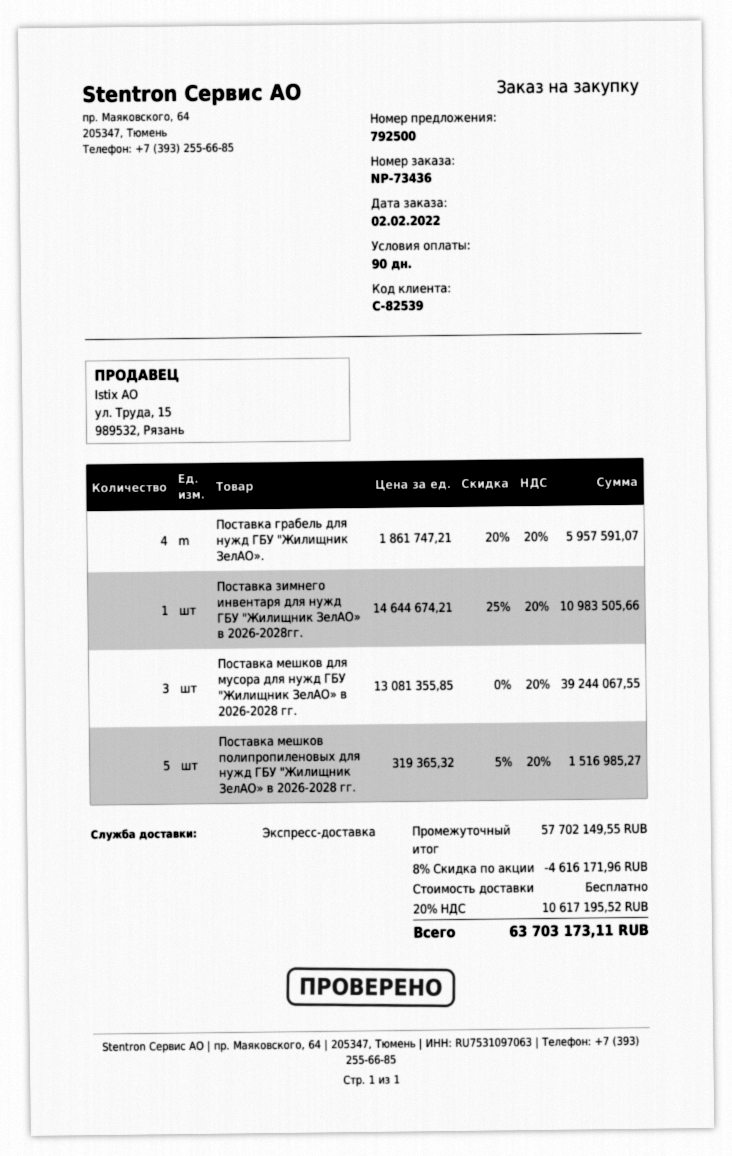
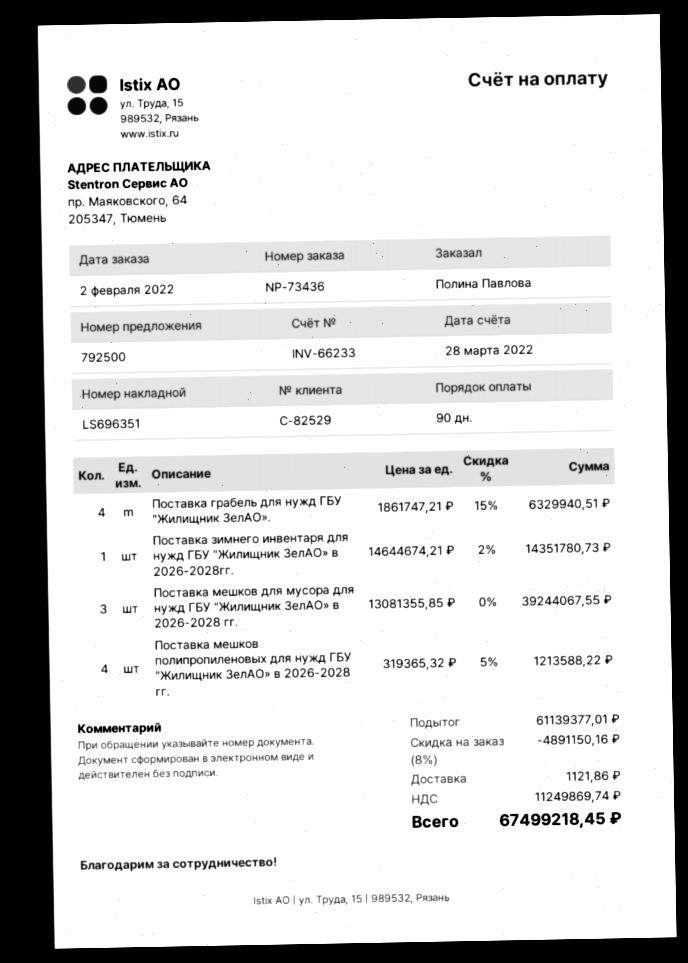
customer number: C-82539 -> C-82529
Поставка грабель для нужд ГБУ "Жилищник ЗелАО».: 4 x 1861747.21 - 20% = 5957591.07 -> 4 x 1861747.21 - 15% = 6329940.51
Поставка зимнего инвентаря для нужд ГБУ "Жилищник ЗелАО» в 2026-2028гг.: 1 x 14644674.21 - 25% = 10983505.66 -> 1 x 14644674.21 - 2% = 14351780.73
Поставка мешков полипропиленовых для нужд ГБУ "Жилищник ЗелАО» в 2026-2028 гг.: 5 x 319365.32 - 5% = 1516985.27 -> 4 x 319365.32 - 5% = 1213588.22
subtotal: 57702149.55 -> 61139377.01
discount: 8% = 4616171.96 -> 8% = 4891150.16
shipping: 0.00 -> 1121.86
tax: 10617195.52 -> 11249869.74
total: 63703173.11 -> 67499218.45

